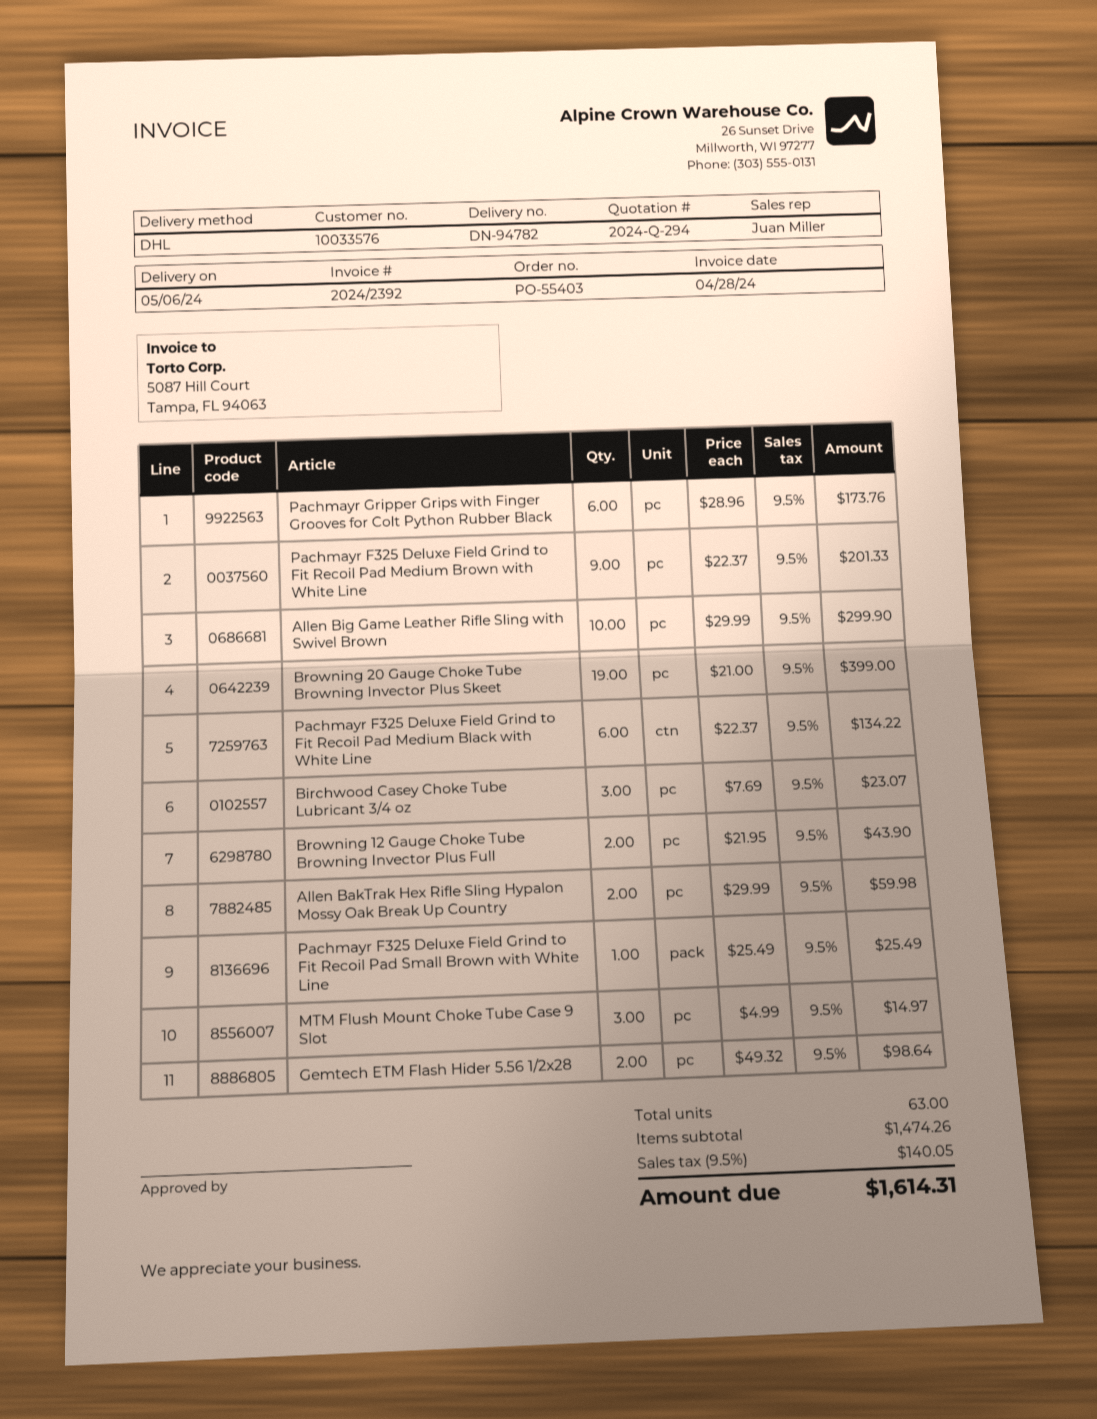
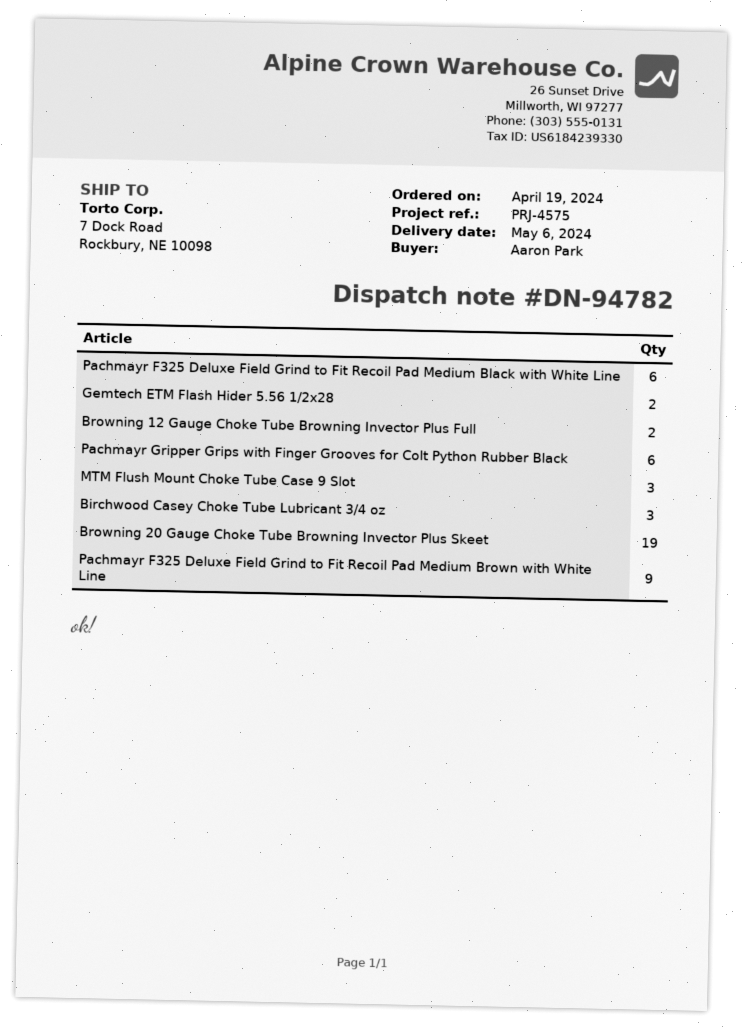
Allen Big Game Leather Rifle Sling with Swivel Brown: 10 -> none
Allen BakTrak Hex Rifle Sling Hypalon Mossy Oak Break Up Country: 2 -> none
Pachmayr F325 Deluxe Field Grind to Fit Recoil Pad Small Brown with White Line: 1 -> none

